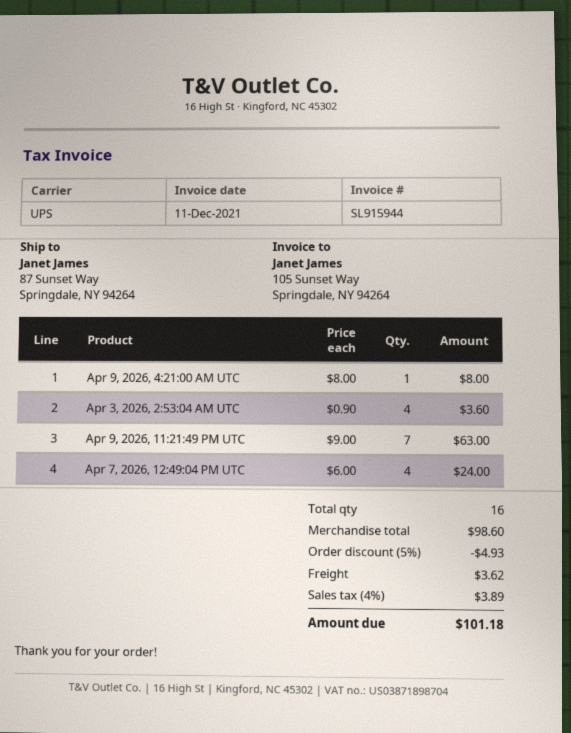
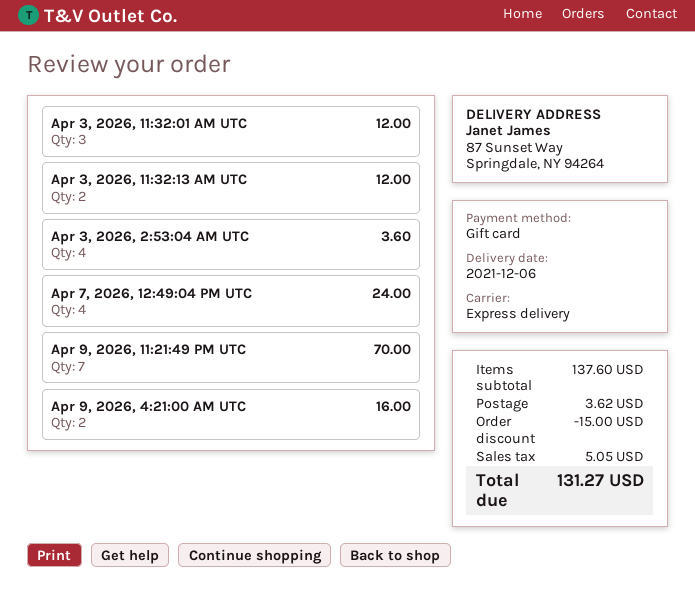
shipping method: UPS -> express
Apr 9, 2026, 4:21:00 AM UTC: 1 for 8.00 -> 2 for 16.00
Apr 9, 2026, 11:21:49 PM UTC: 7 for 63.00 -> 7 for 70.00
Apr 3, 2026, 11:32:01 AM UTC: none -> 3 for 12.00
Apr 3, 2026, 11:32:13 AM UTC: none -> 2 for 12.00
subtotal: 98.60 -> 137.60
discount: 4.93 -> 15.00
tax: 3.89 -> 5.05
total: 101.18 -> 131.27

